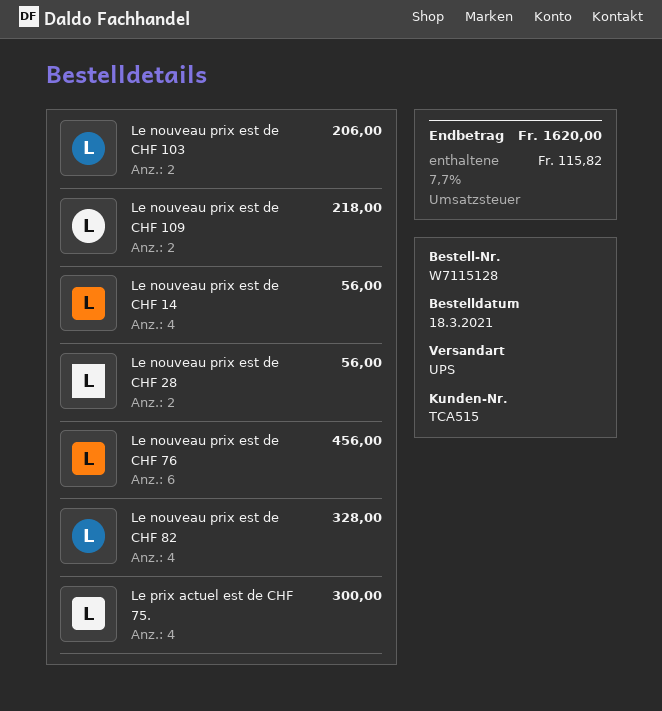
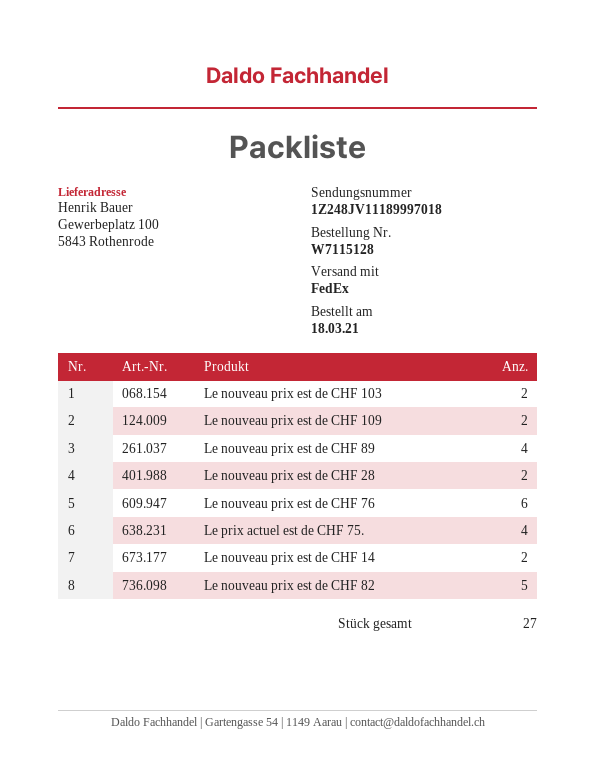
shipping method: UPS -> FedEx
Le nouveau prix est de CHF 14: 4 -> 2
Le nouveau prix est de CHF 82: 4 -> 5
Le nouveau prix est de CHF 89: none -> 4

